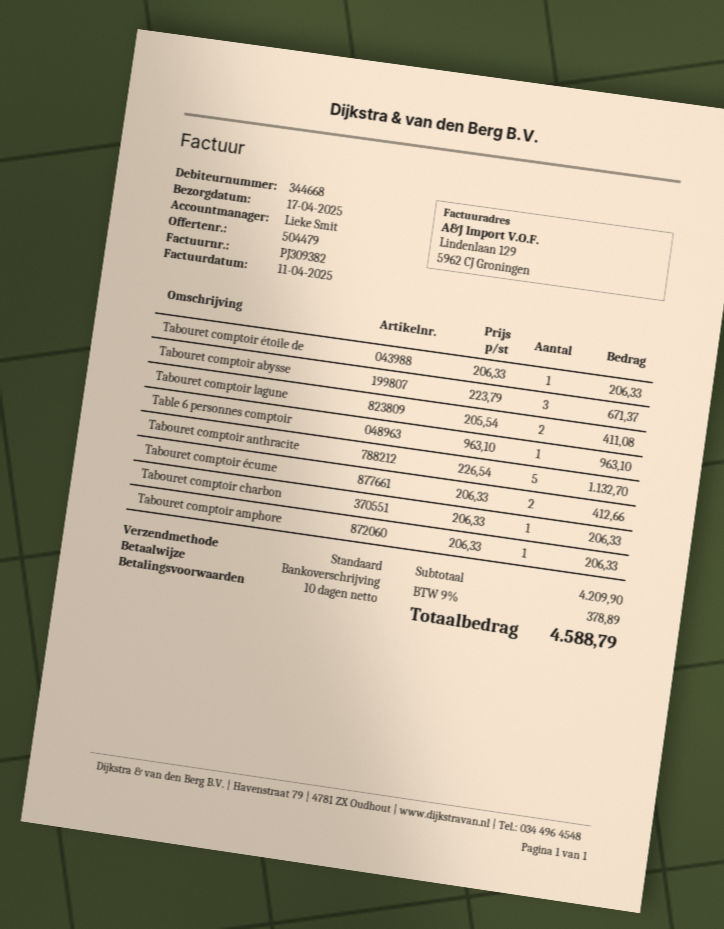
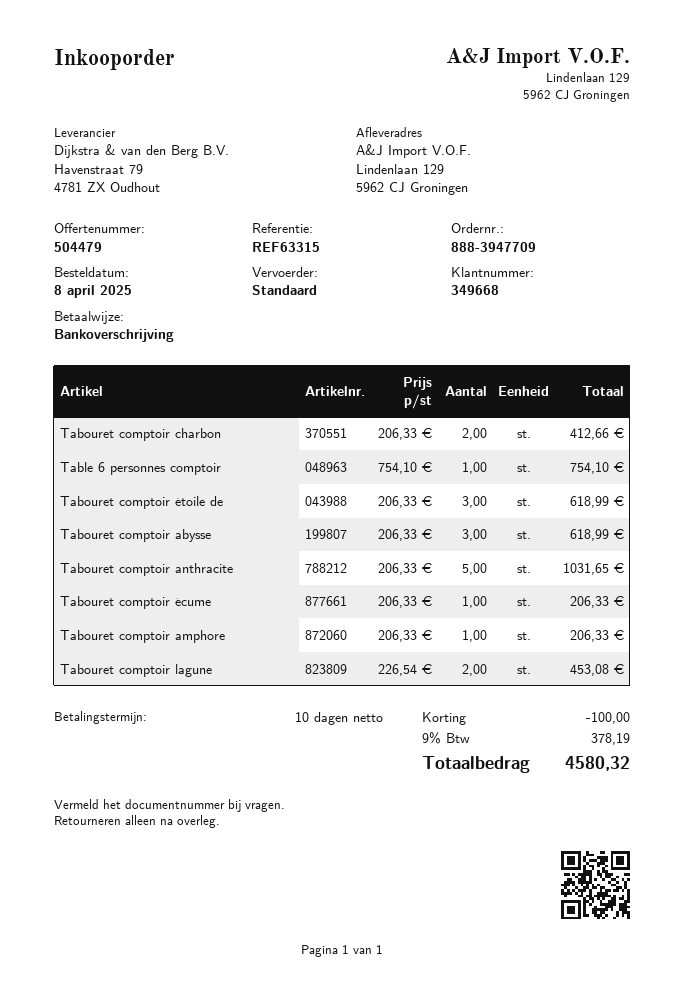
customer number: 344668 -> 349668
Tabouret comptoir étoile de: 1 x 206.33 = 206.33 -> 3 x 206.33 = 618.99
Tabouret comptoir abysse: 3 x 223.79 = 671.37 -> 3 x 206.33 = 618.99
Tabouret comptoir lagune: 2 x 205.54 = 411.08 -> 2 x 226.54 = 453.08
Table 6 personnes comptoir: 1 x 963.10 = 963.10 -> 1 x 754.10 = 754.10
Tabouret comptoir anthracite: 5 x 226.54 = 1132.70 -> 5 x 206.33 = 1031.65
Tabouret comptoir écume: 2 x 206.33 = 412.66 -> 1 x 206.33 = 206.33
Tabouret comptoir charbon: 1 x 206.33 = 206.33 -> 2 x 206.33 = 412.66
discount: none -> 100.00
tax: 9% = 378.89 -> 9% = 378.19
total: 4588.79 -> 4580.32

